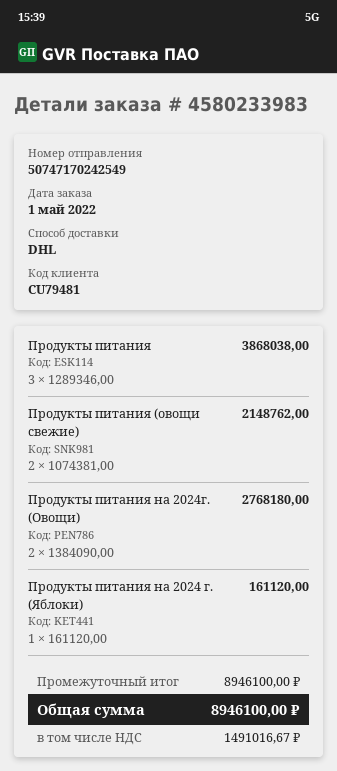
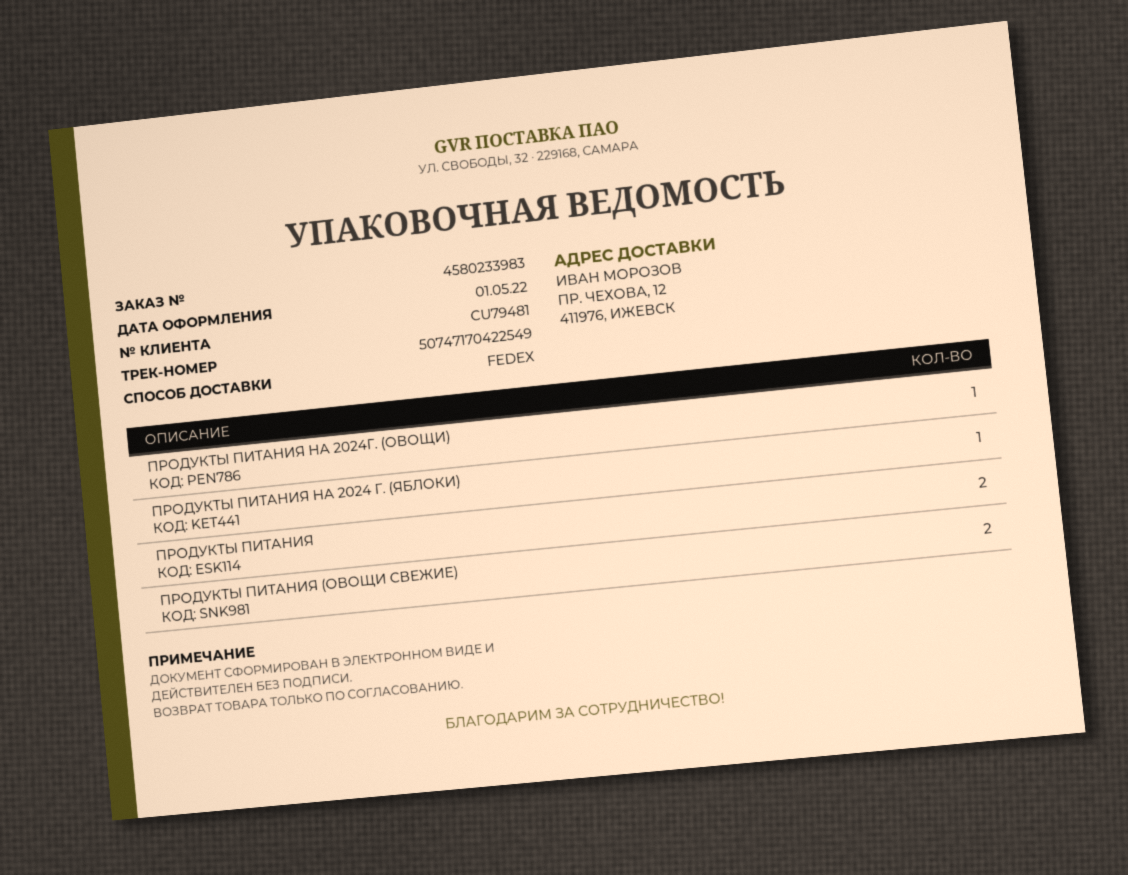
shipping method: DHL -> FedEx
tracking number: 50747170242549 -> 50747170422549
Продукты питания: 3 -> 2
Продукты питания на 2024г. (Овощи): 2 -> 1

